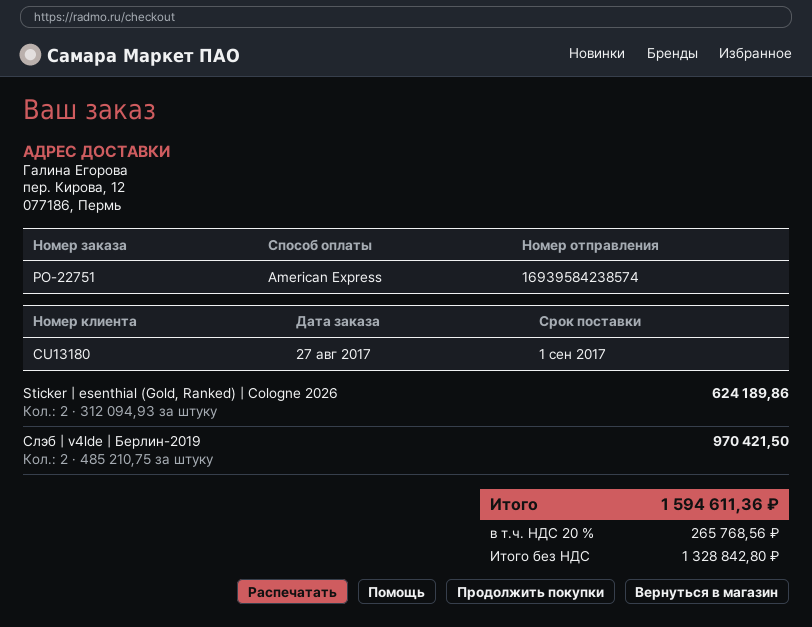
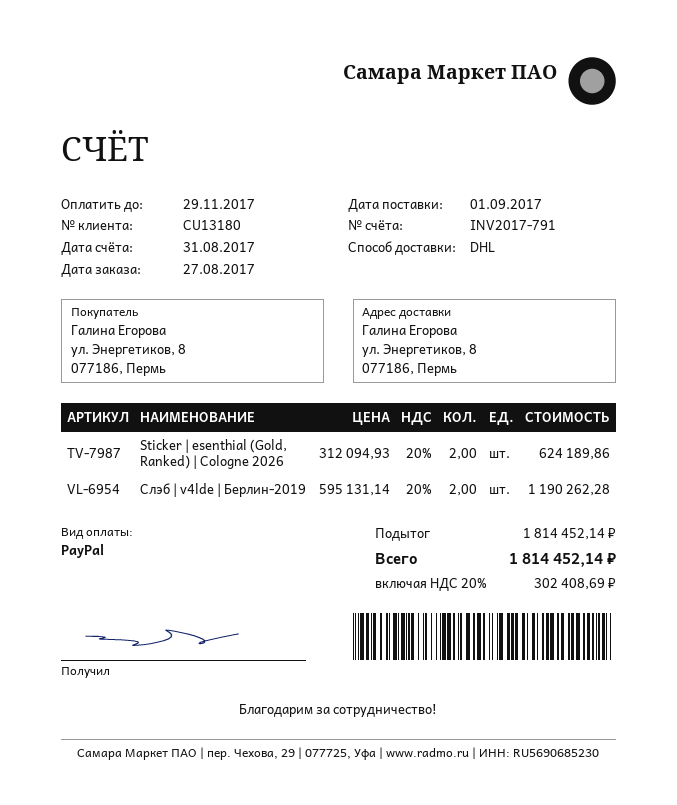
payment method: American Express -> PayPal
ship to: пер. Кирова, 12, 077186, Пермь -> ул. Энергетиков, 8, 077186, Пермь
Слэб | v4lde | Берлин-2019: 2 x 485210.75 = 970421.50 -> 2 x 595131.14 = 1190262.28
tax: 20% = 265768.56 -> 20% = 302408.69
total: 1594611.36 -> 1814452.14

